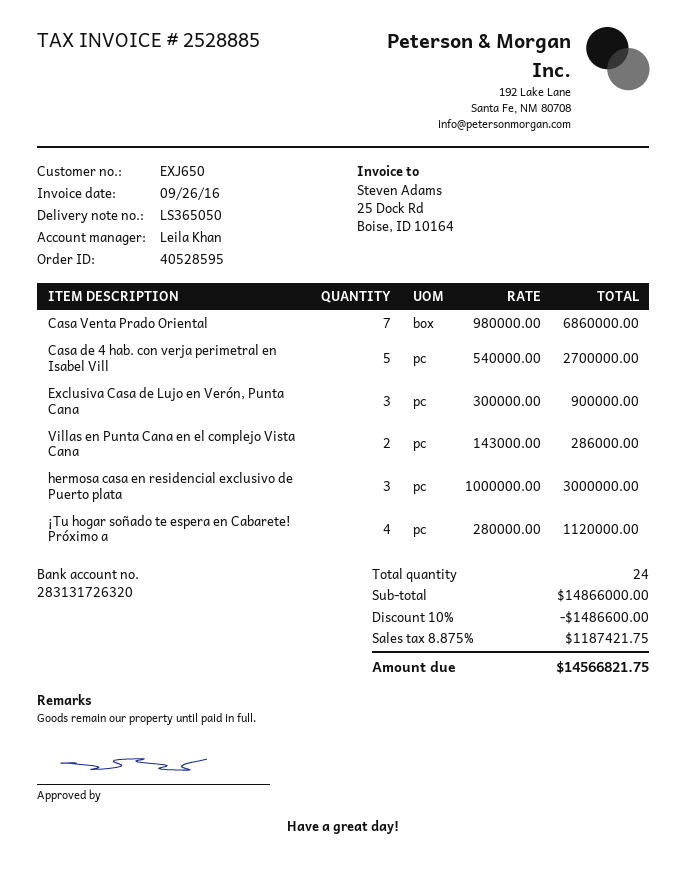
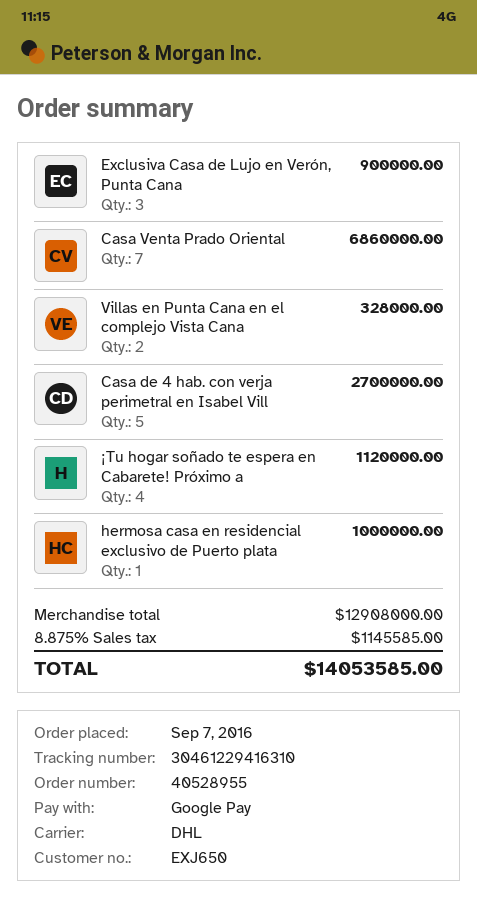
order number: 40528595 -> 40528955
Villas en Punta Cana en el complejo Vista Cana: 2 for 286000.00 -> 2 for 328000.00
hermosa casa en residencial exclusivo de Puerto plata: 3 for 3000000.00 -> 1 for 1000000.00
subtotal: 14866000.00 -> 12908000.00
discount: 10% = 1486600.00 -> none
tax: 8.875% = 1187421.75 -> 8.875% = 1145585.00
total: 14566821.75 -> 14053585.00

